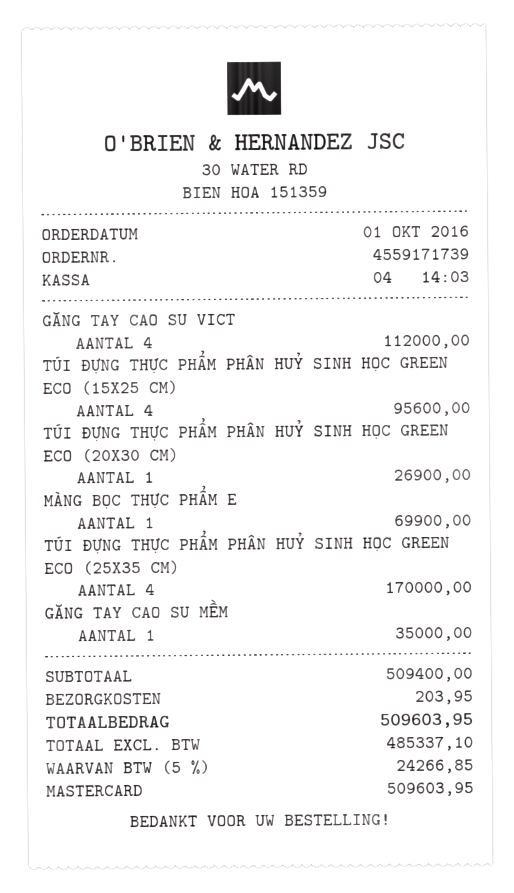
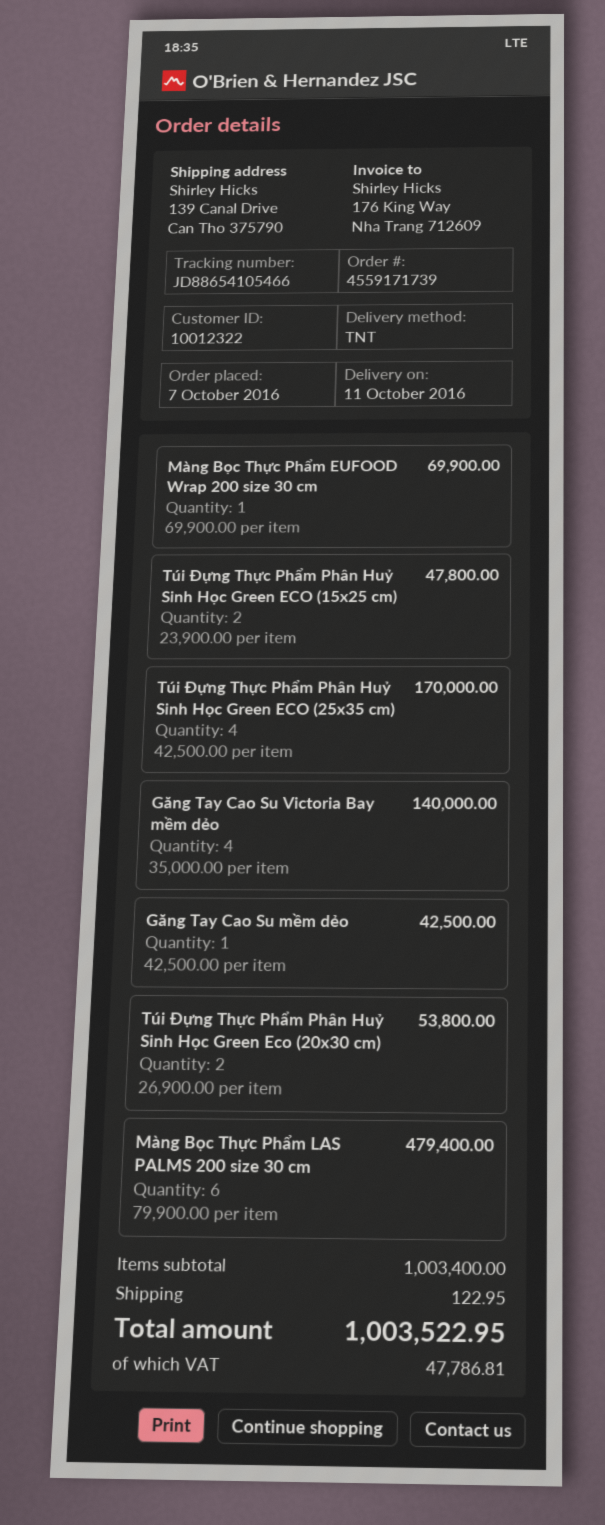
order date: 2016-10-01 -> 2016-10-07
GĂNG TAY CAO SU VICT: 4 for 112000.00 -> 4 for 140000.00
TÚI ĐỰNG THỰC PHẨM PHÂN HUỶ SINH HỌC GREEN ECO (15X25 CM): 4 for 95600.00 -> 2 for 47800.00
TÚI ĐỰNG THỰC PHẨM PHÂN HUỶ SINH HỌC GREEN ECO (20X30 CM): 1 for 26900.00 -> 2 for 53800.00
GĂNG TAY CAO SU MỀM: 1 for 35000.00 -> 1 for 42500.00
Màng Bọc Thực Phẩm LAS PALMS 200 size 30 cm: none -> 6 for 479400.00
subtotal: 509400.00 -> 1003400.00
shipping: 203.95 -> 122.95
tax: 24266.85 -> 47786.81
total: 509603.95 -> 1003522.95

